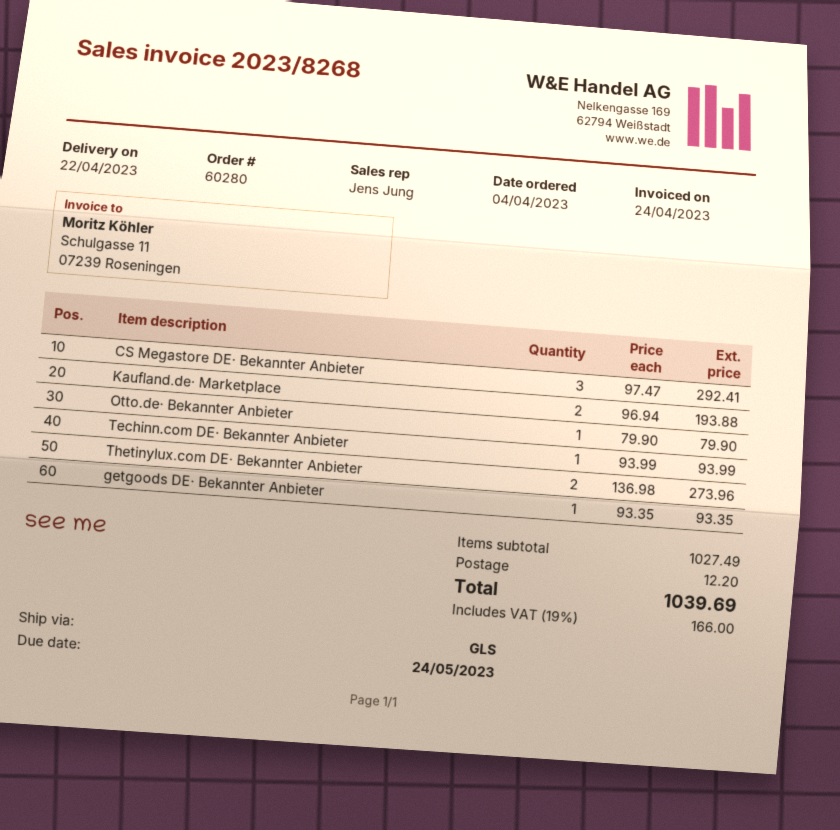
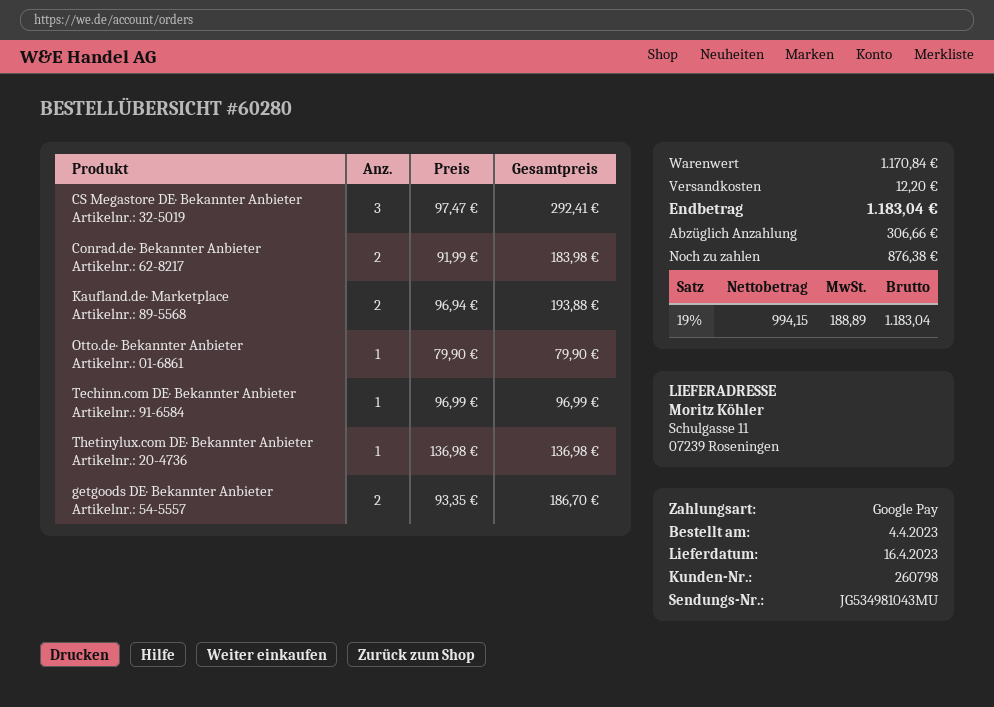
delivery date: 2023-04-22 -> 2023-04-16
Techinn.com DE· Bekannter Anbieter: 1 x 93.99 = 93.99 -> 1 x 96.99 = 96.99
Thetinylux.com DE· Bekannter Anbieter: 2 x 136.98 = 273.96 -> 1 x 136.98 = 136.98
getgoods DE· Bekannter Anbieter: 1 x 93.35 = 93.35 -> 2 x 93.35 = 186.70
Conrad.de· Bekannter Anbieter: none -> 2 x 91.99 = 183.98
subtotal: 1027.49 -> 1170.84
tax: 19% = 166.00 -> 19% = 188.89
total: 1039.69 -> 1183.04

